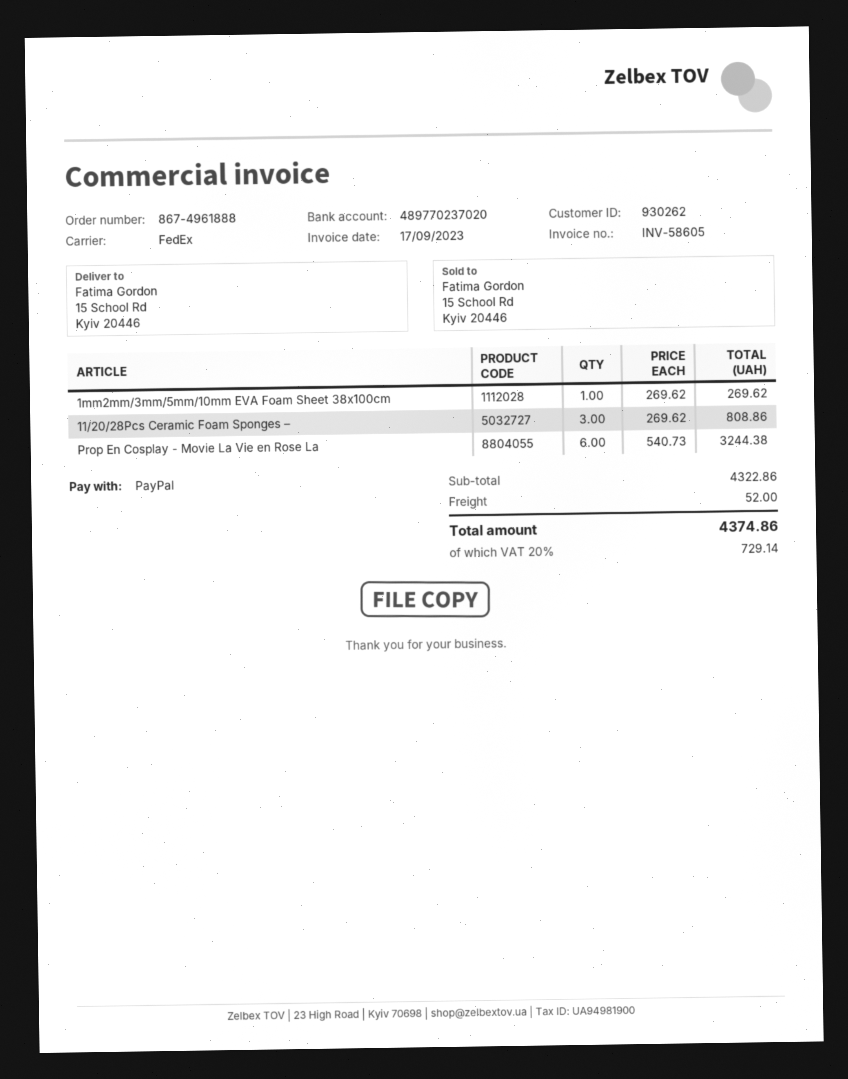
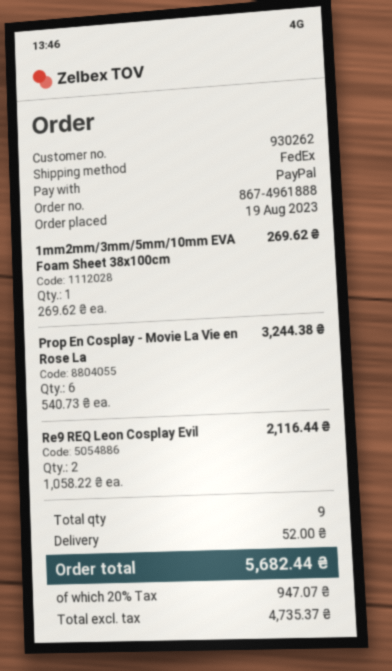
11/20/28Pcs Ceramic Foam Sponges –: 3 x 269.62 = 808.86 -> none
Re9 REQ Leon Cosplay Evil: none -> 2 x 1058.22 = 2116.44
tax: 20% = 729.14 -> 20% = 947.07
total: 4374.86 -> 5682.44

